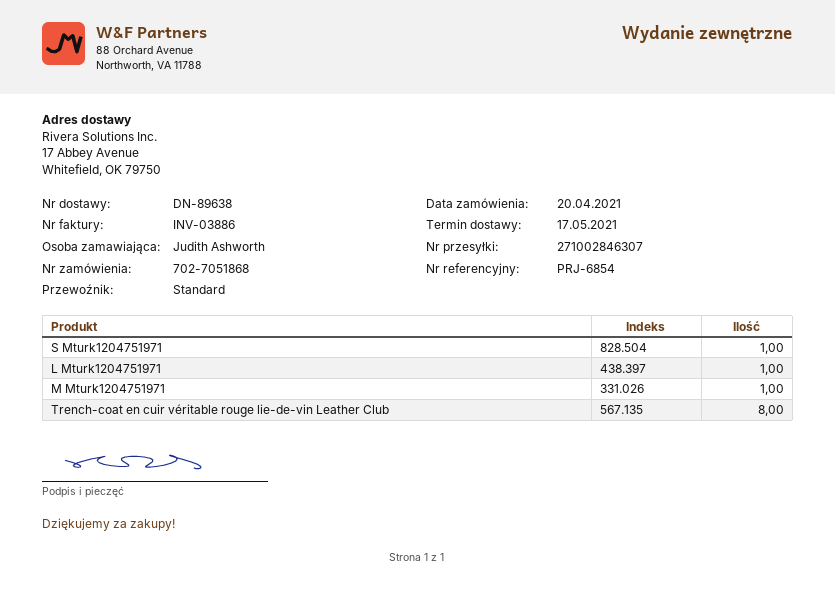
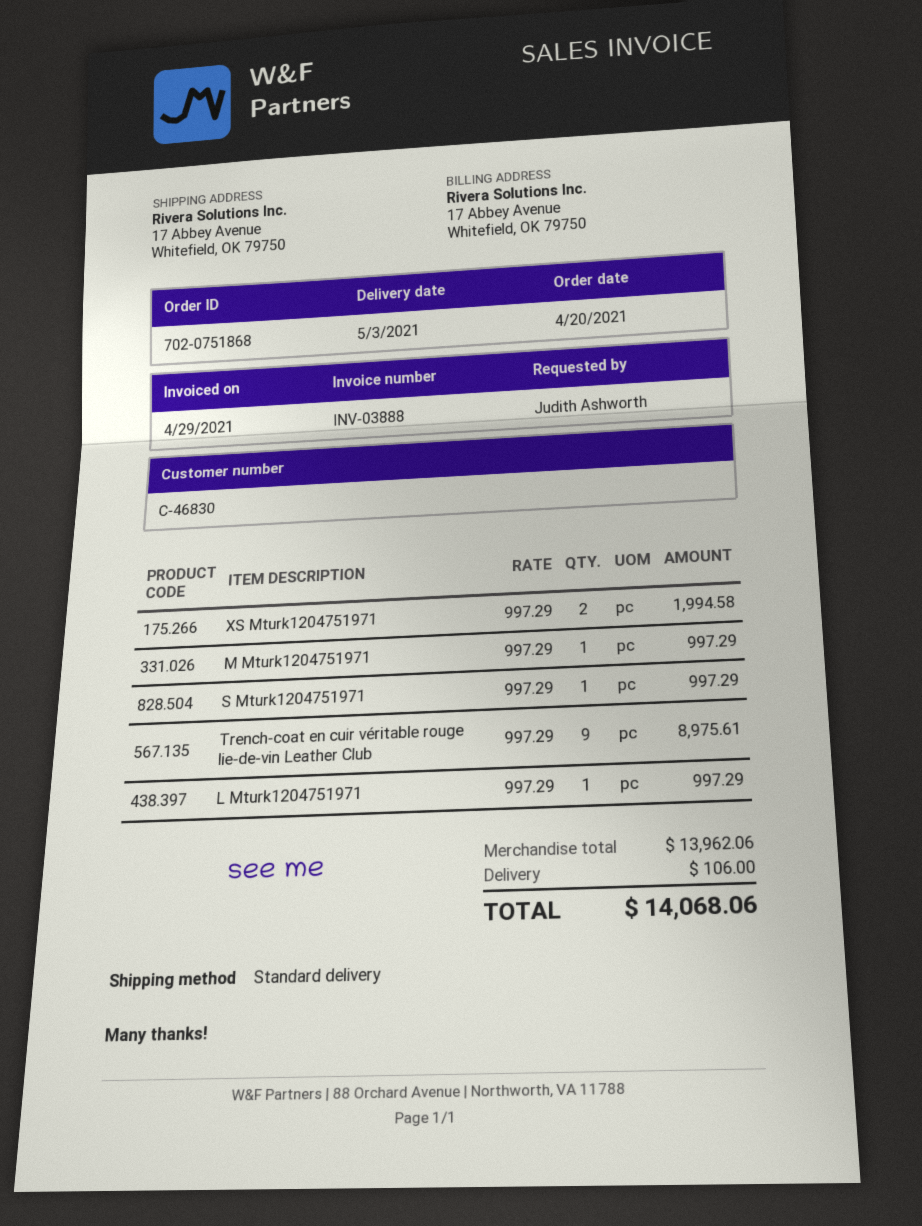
order number: 702-7051868 -> 702-0751868
delivery date: 2021-05-17 -> 2021-05-03
invoice number: INV-03886 -> INV-03888
Trench-coat en cuir véritable rouge lie-de-vin Leather Club: 8 -> 9
XS Mturk1204751971: none -> 2

